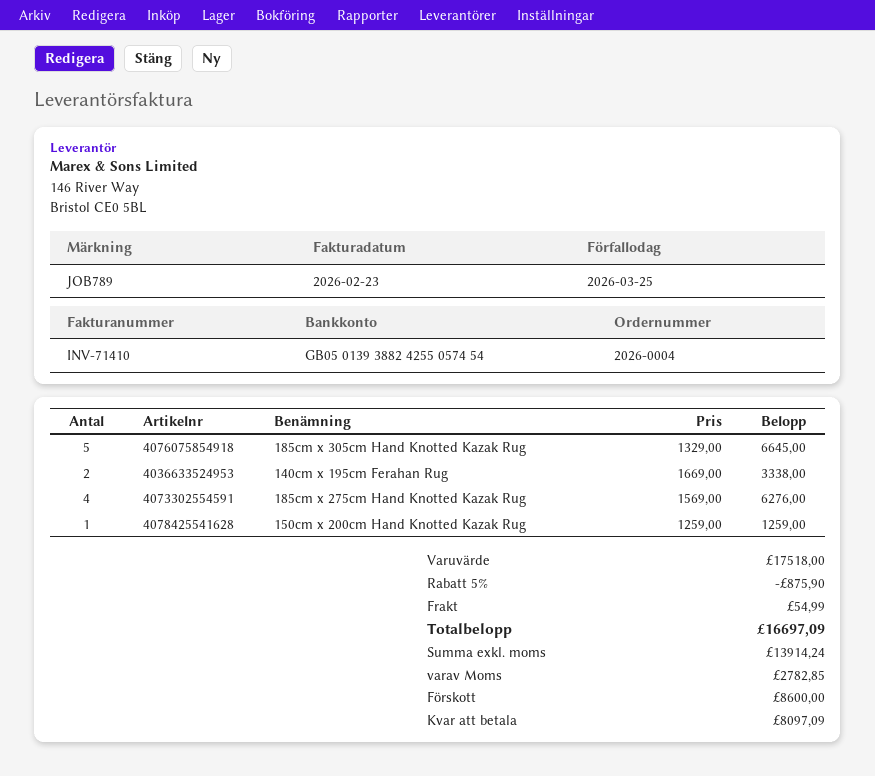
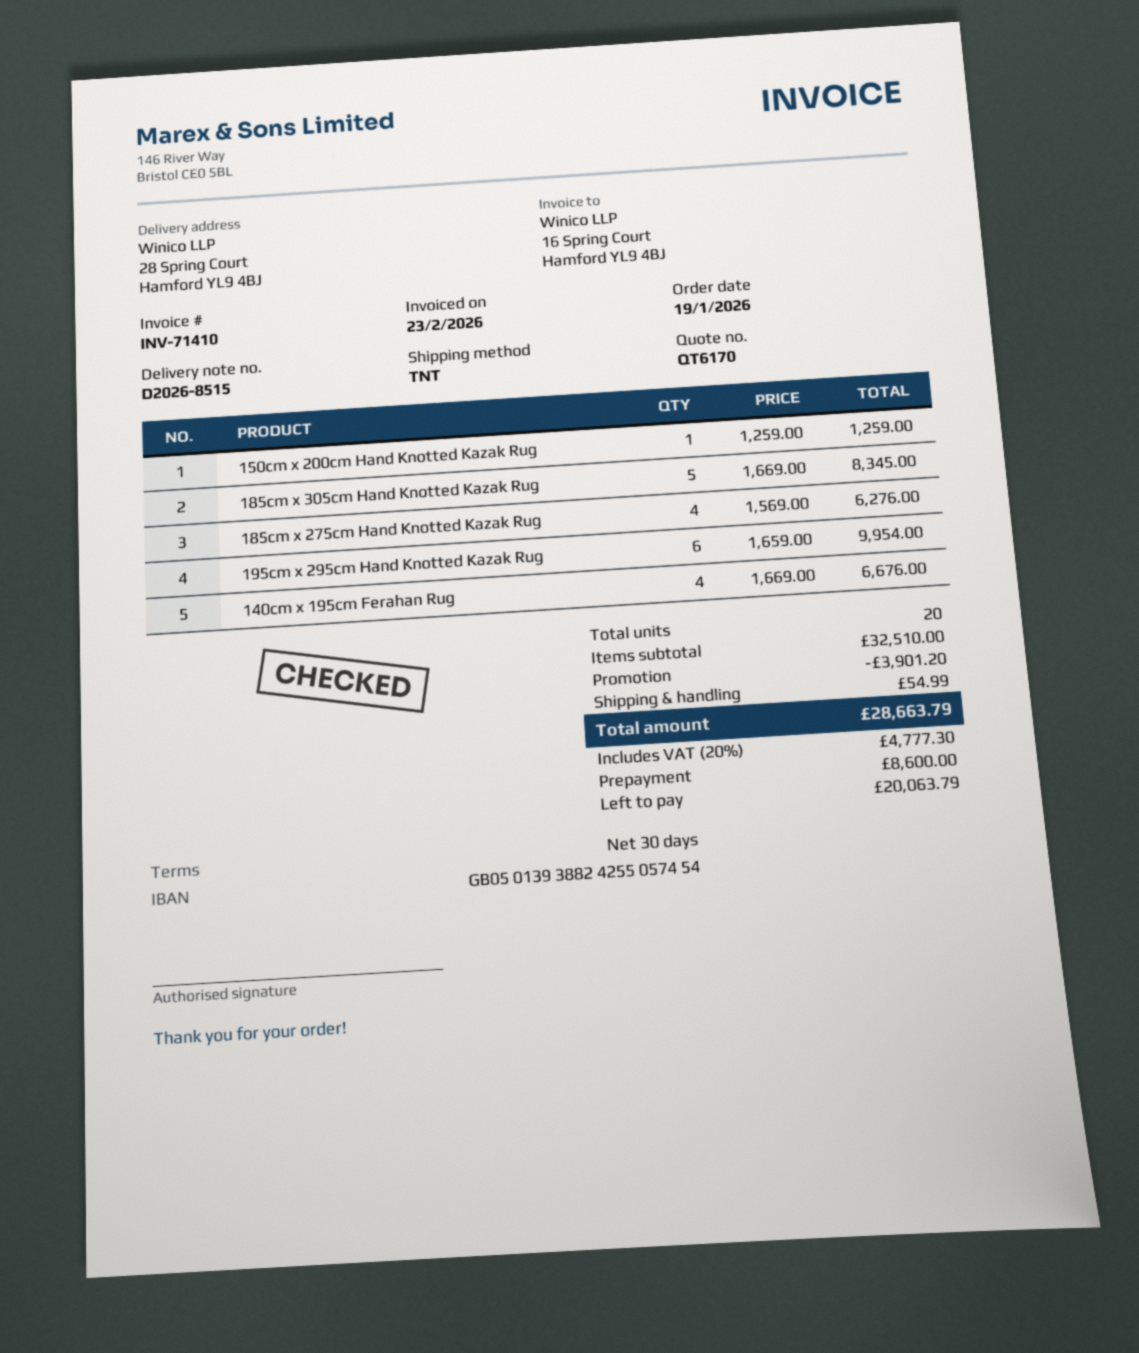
185cm x 305cm Hand Knotted Kazak Rug: 5 x 1329.00 = 6645.00 -> 5 x 1669.00 = 8345.00
140cm x 195cm Ferahan Rug: 2 x 1669.00 = 3338.00 -> 4 x 1669.00 = 6676.00
195cm x 295cm Hand Knotted Kazak Rug: none -> 6 x 1659.00 = 9954.00
subtotal: 17518.00 -> 32510.00
discount: 875.90 -> 3901.20
tax: 2782.85 -> 4777.30
total: 16697.09 -> 28663.79
balance: 8097.09 -> 20063.79

